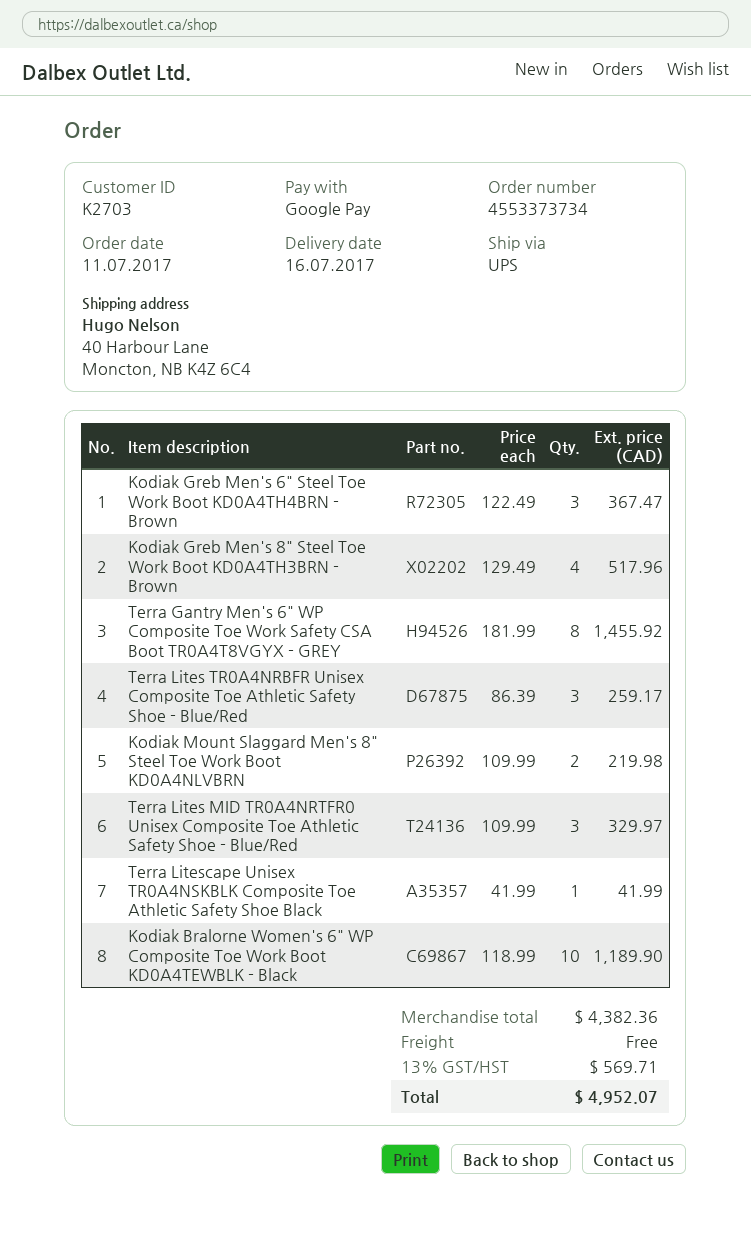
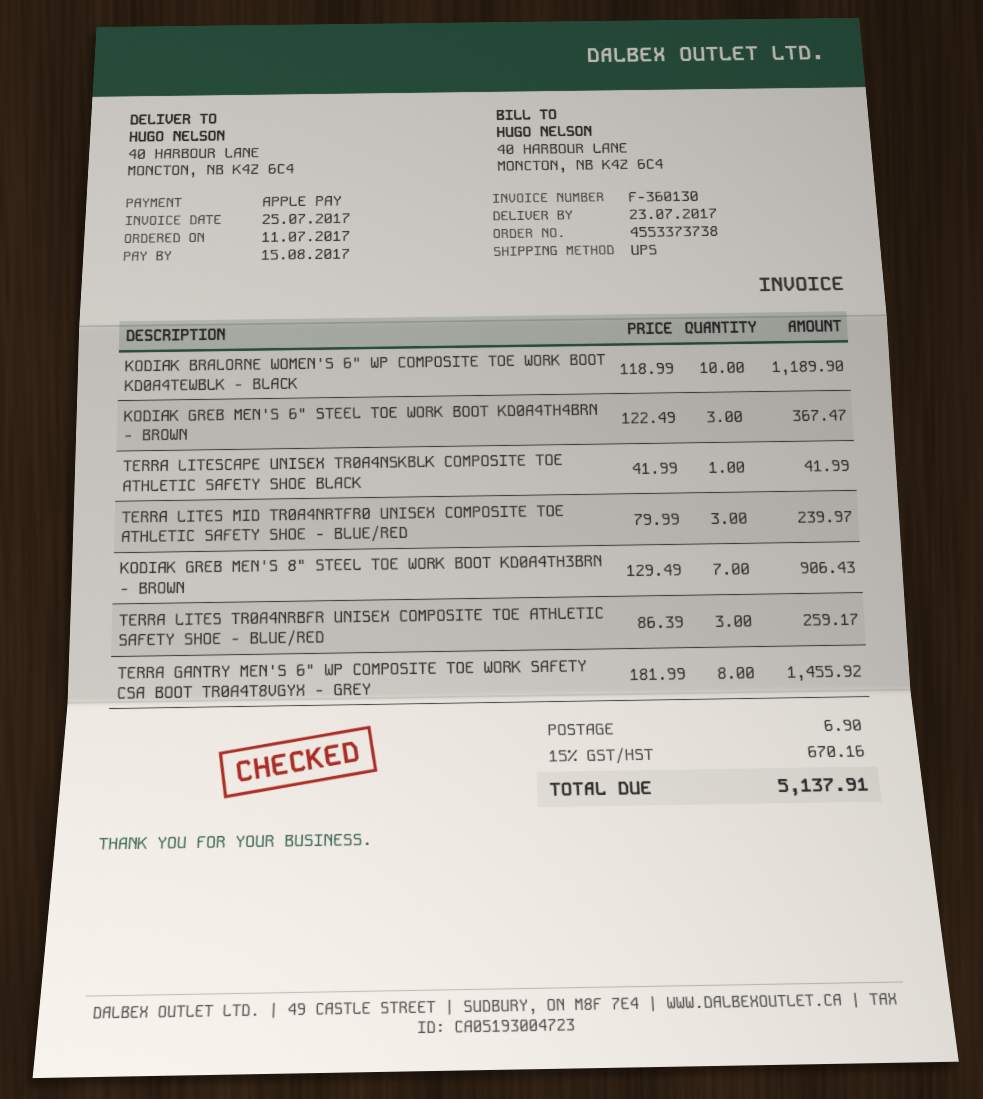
order number: 4553373734 -> 4553373738
delivery date: 2017-07-16 -> 2017-07-23
payment method: Google Pay -> Apple Pay
Kodiak Greb Men's 8" Steel Toe Work Boot KD0A4TH3BRN - Brown: 4 x 129.49 = 517.96 -> 7 x 129.49 = 906.43
Kodiak Mount Slaggard Men's 8" Steel Toe Work Boot KD0A4NLVBRN: 2 x 109.99 = 219.98 -> none
Terra Lites MID TR0A4NRTFR0 Unisex Composite Toe Athletic Safety Shoe - Blue/Red: 3 x 109.99 = 329.97 -> 3 x 79.99 = 239.97
shipping: 0.00 -> 6.90
tax: 13% = 569.71 -> 15% = 670.16
total: 4952.07 -> 5137.91

